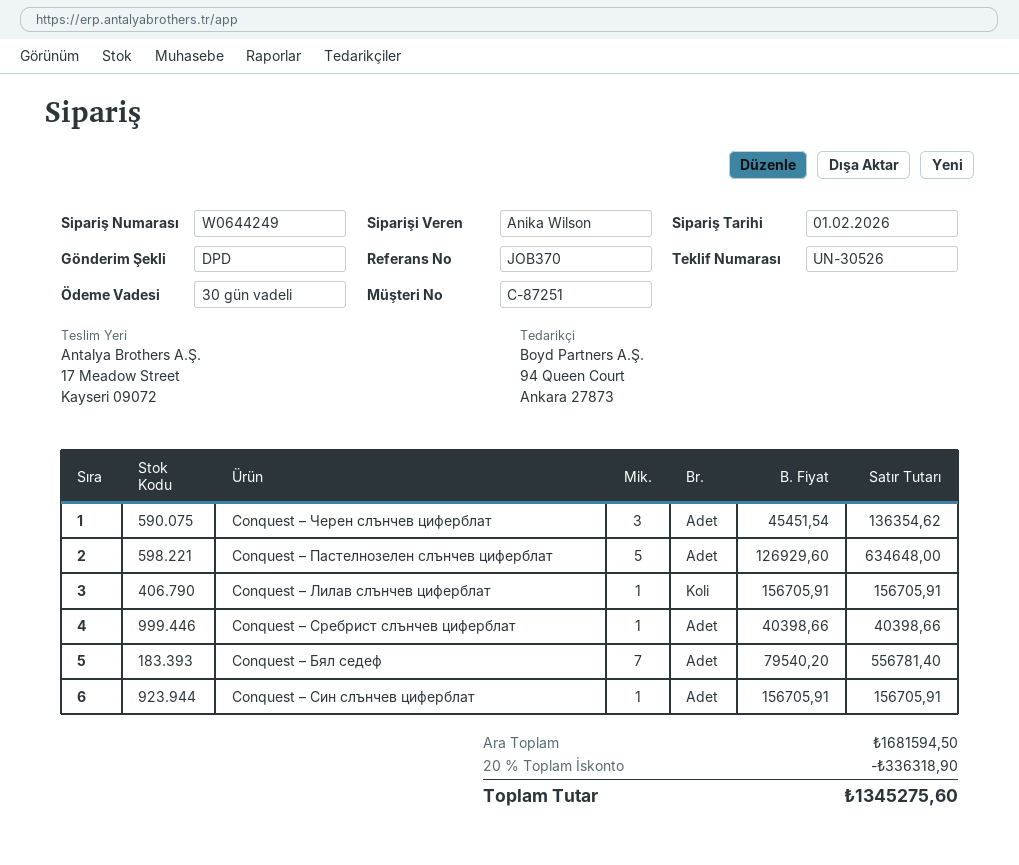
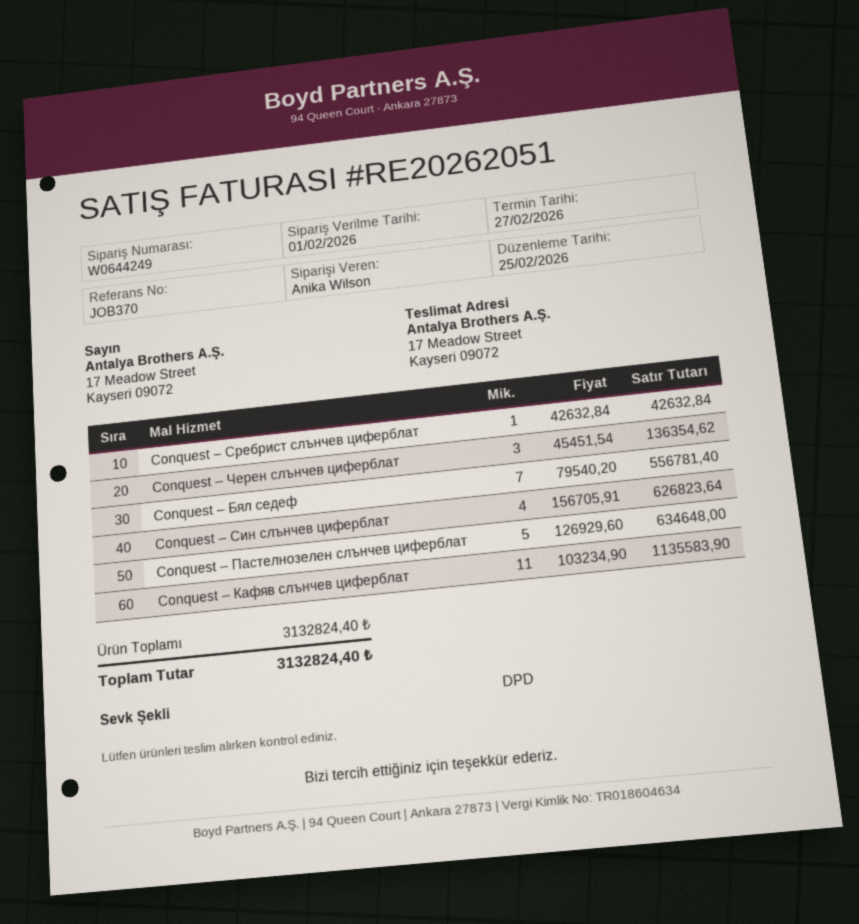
Conquest – Лилав слънчев циферблат: 1 x 156705.91 = 156705.91 -> none
Conquest – Сребрист слънчев циферблат: 1 x 40398.66 = 40398.66 -> 1 x 42632.84 = 42632.84
Conquest – Син слънчев циферблат: 1 x 156705.91 = 156705.91 -> 4 x 156705.91 = 626823.64
Conquest – Кафяв слънчев циферблат: none -> 11 x 103234.90 = 1135583.90
subtotal: 1681594.50 -> 3132824.40
discount: 20% = 336318.90 -> none
total: 1345275.60 -> 3132824.40

